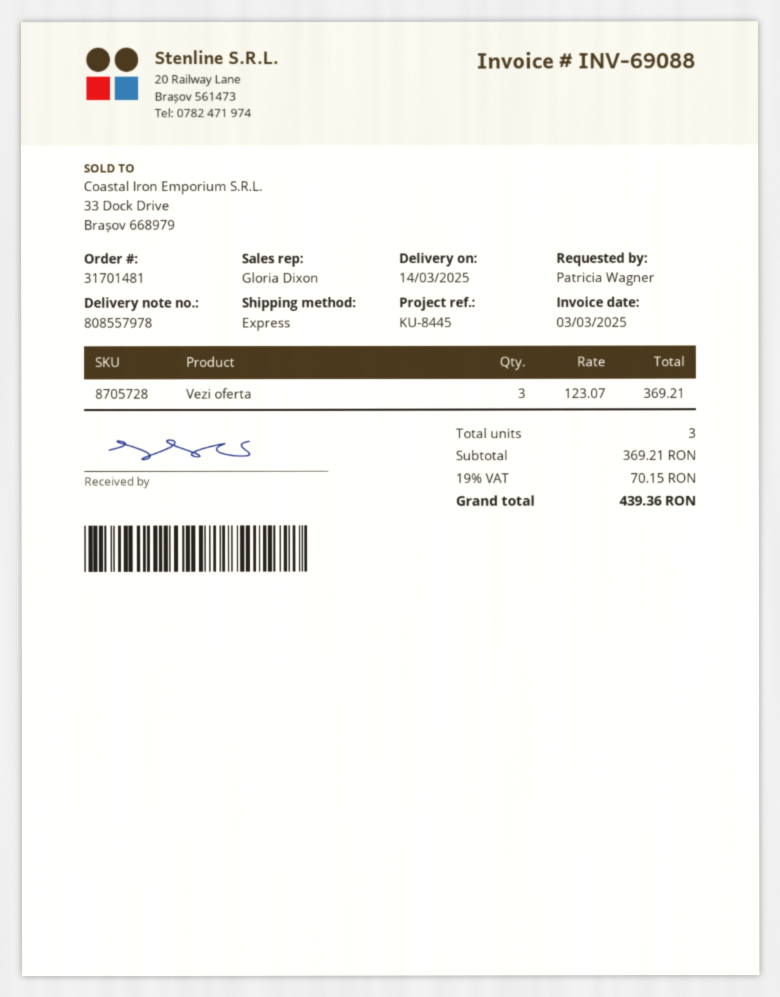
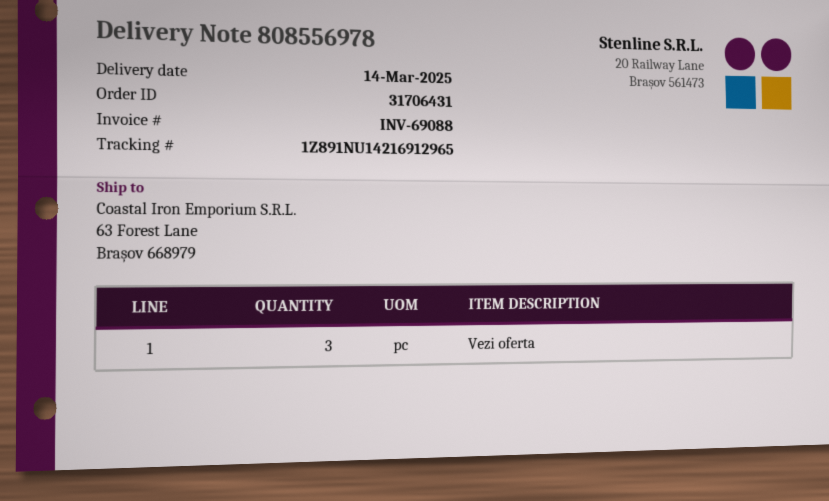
order number: 31701481 -> 31706431
delivery note number: 808557978 -> 808556978

